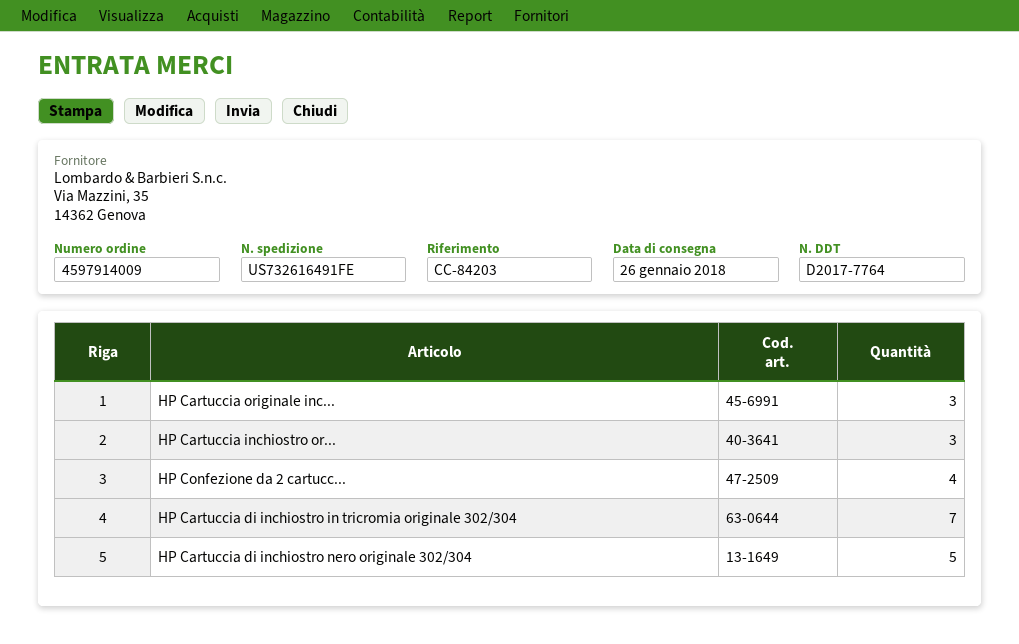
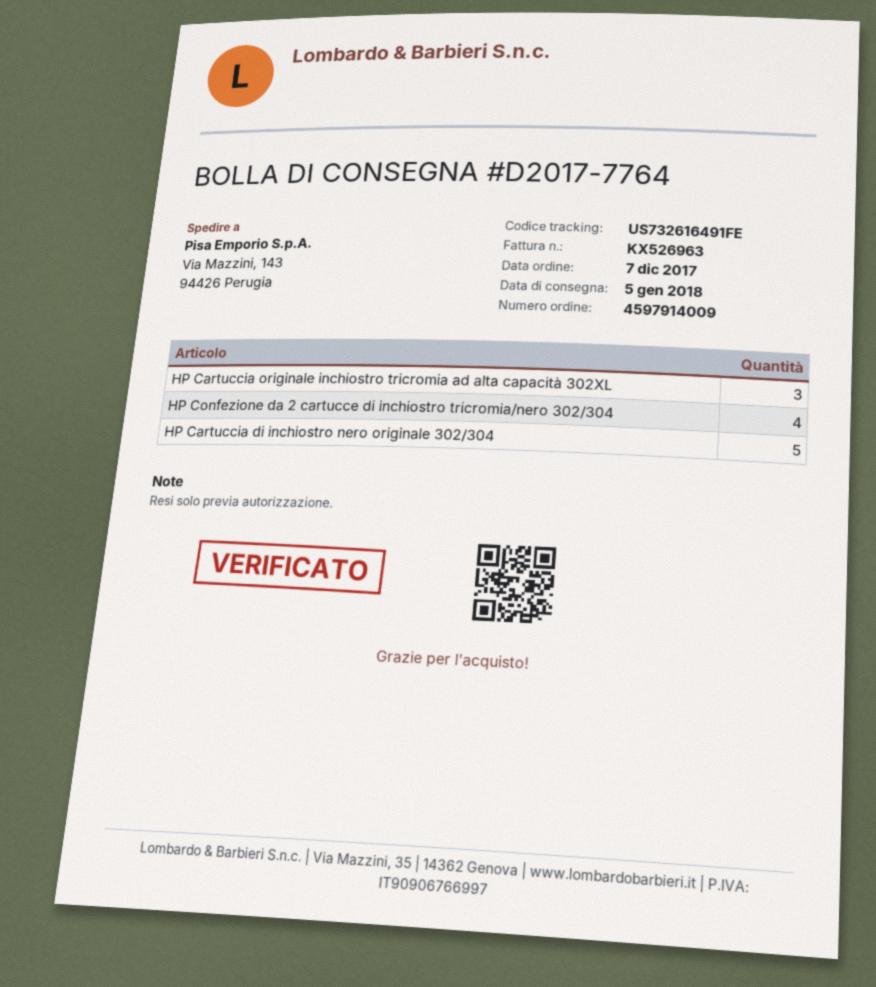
delivery date: 2018-01-26 -> 2018-01-05
HP Cartuccia inchiostro or...: 3 -> none
HP Cartuccia di inchiostro in tricromia originale 302/304: 7 -> none

